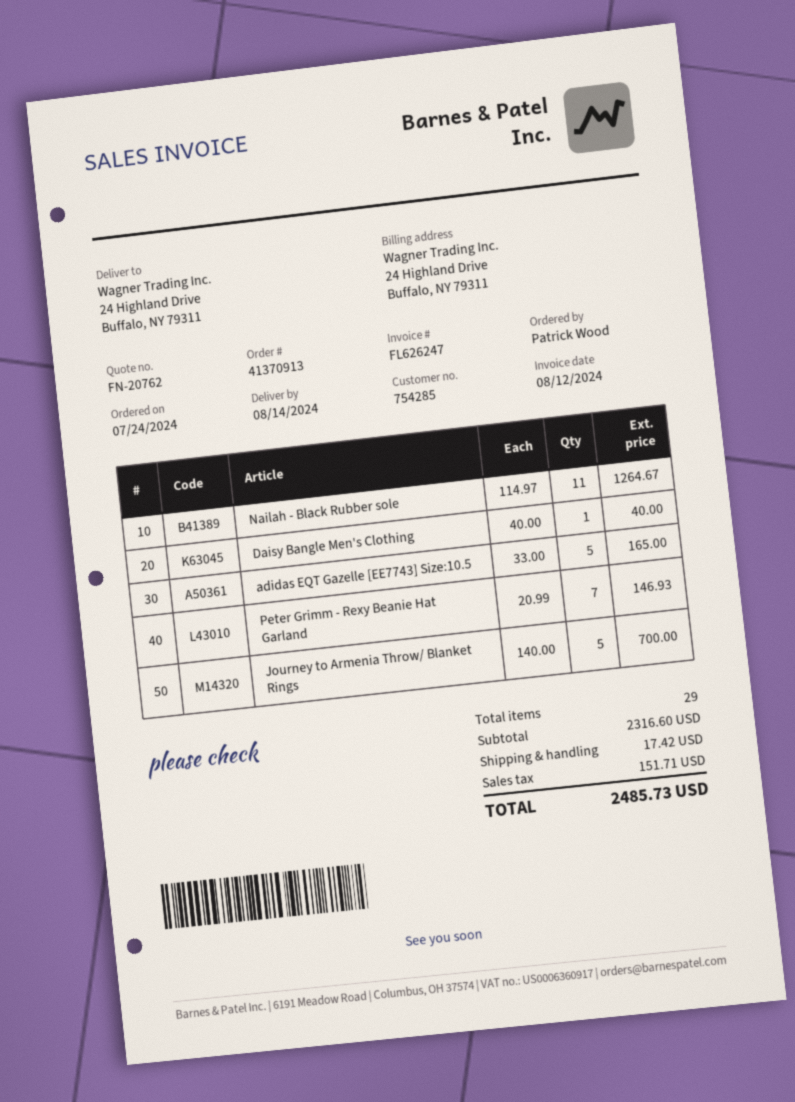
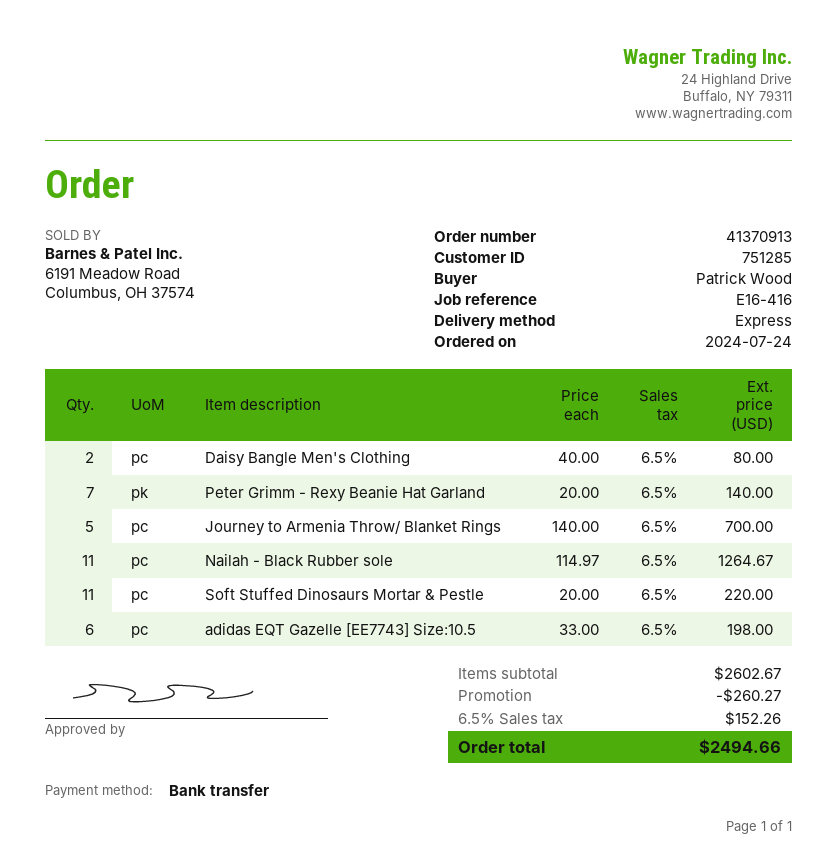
customer number: 754285 -> 751285
Daisy Bangle Men's Clothing: 1 x 40.00 = 40.00 -> 2 x 40.00 = 80.00
adidas EQT Gazelle [EE7743] Size:10.5: 5 x 33.00 = 165.00 -> 6 x 33.00 = 198.00
Peter Grimm - Rexy Beanie Hat Garland: 7 x 20.99 = 146.93 -> 7 x 20.00 = 140.00
Soft Stuffed Dinosaurs Mortar & Pestle: none -> 11 x 20.00 = 220.00
subtotal: 2316.60 -> 2602.67
discount: none -> 260.27
shipping: 17.42 -> none
tax: 151.71 -> 152.26
total: 2485.73 -> 2494.66

